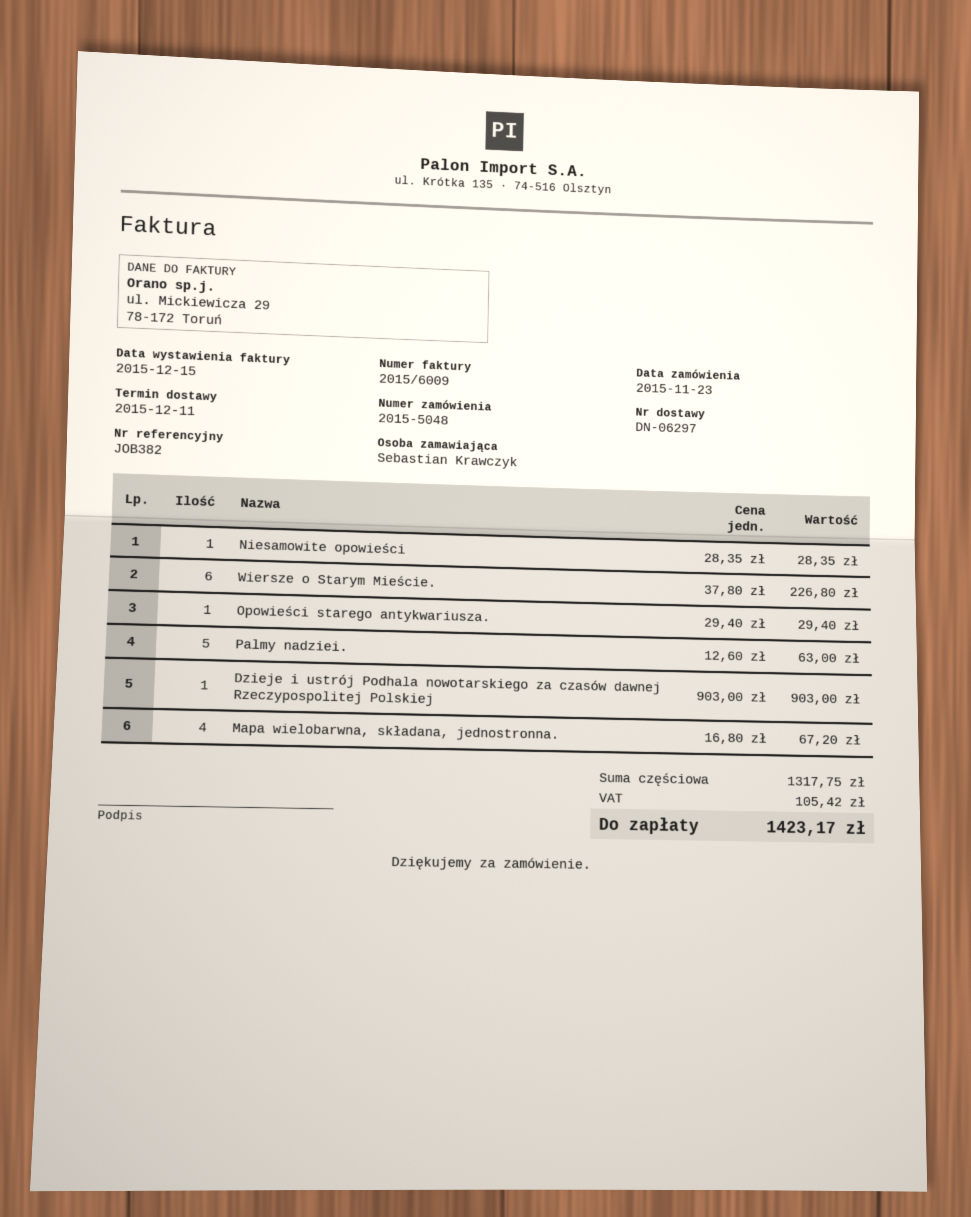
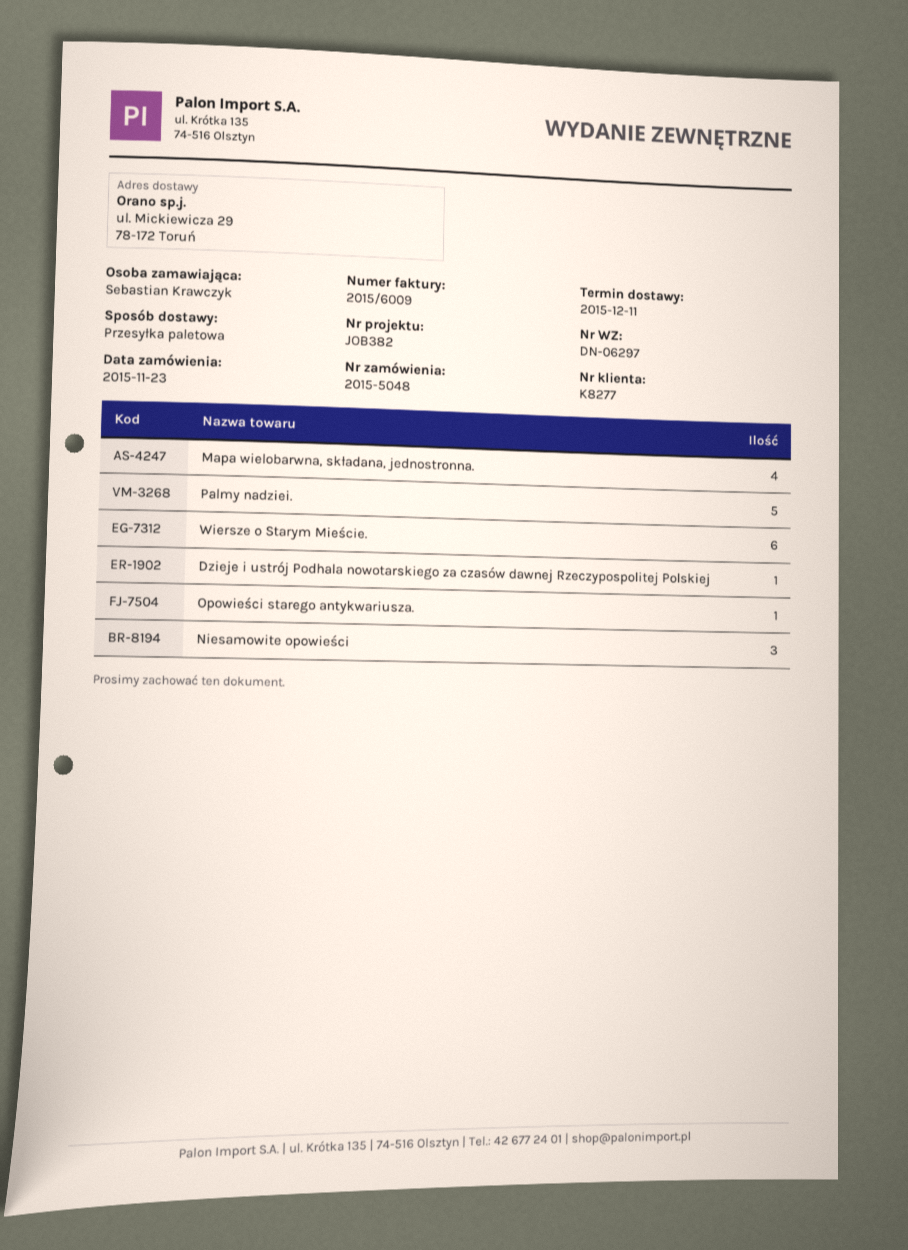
Niesamowite opowieści: 1 -> 3

